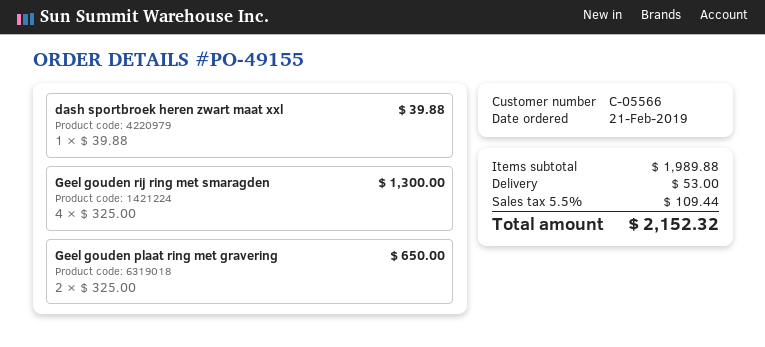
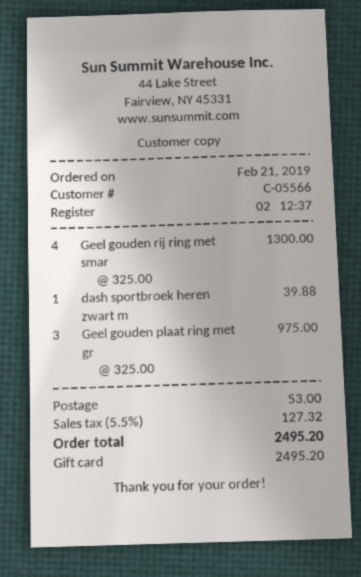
Geel gouden plaat ring met gravering: 2 x 325.00 = 650.00 -> 3 x 325.00 = 975.00
tax: 5.5% = 109.44 -> 5.5% = 127.32
total: 2152.32 -> 2495.20

